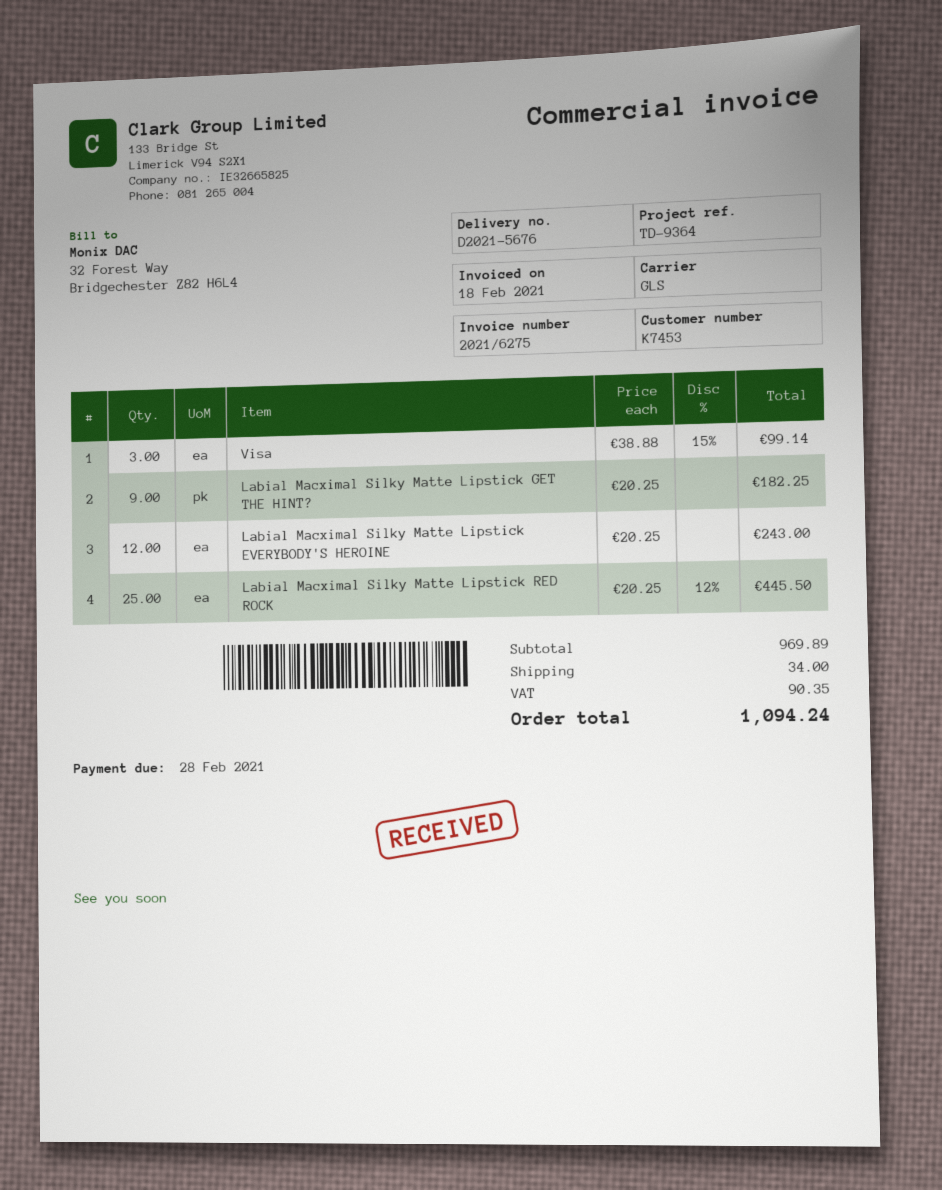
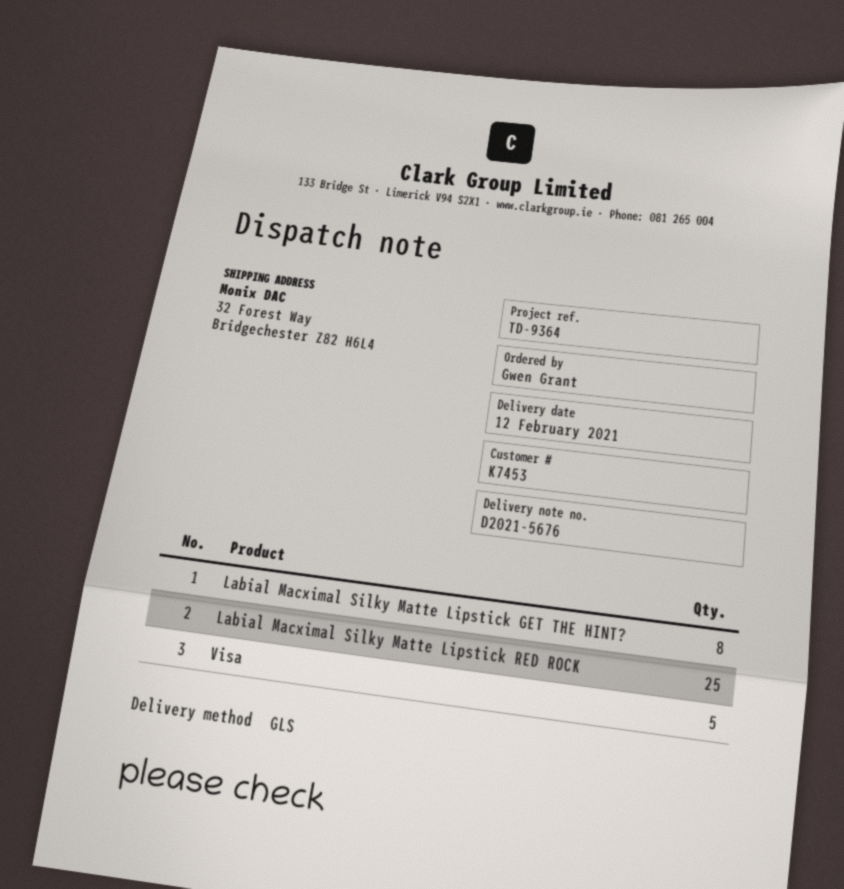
Visa: 3 -> 5
Labial Macximal Silky Matte Lipstick GET THE HINT?: 9 -> 8
Labial Macximal Silky Matte Lipstick EVERYBODY'S HEROINE: 12 -> none

